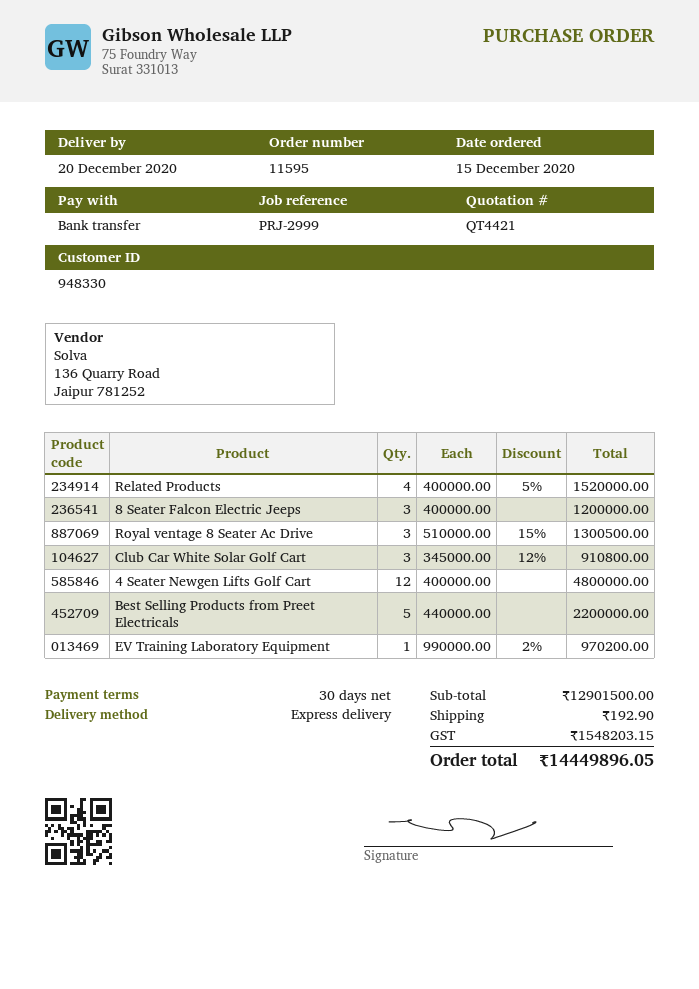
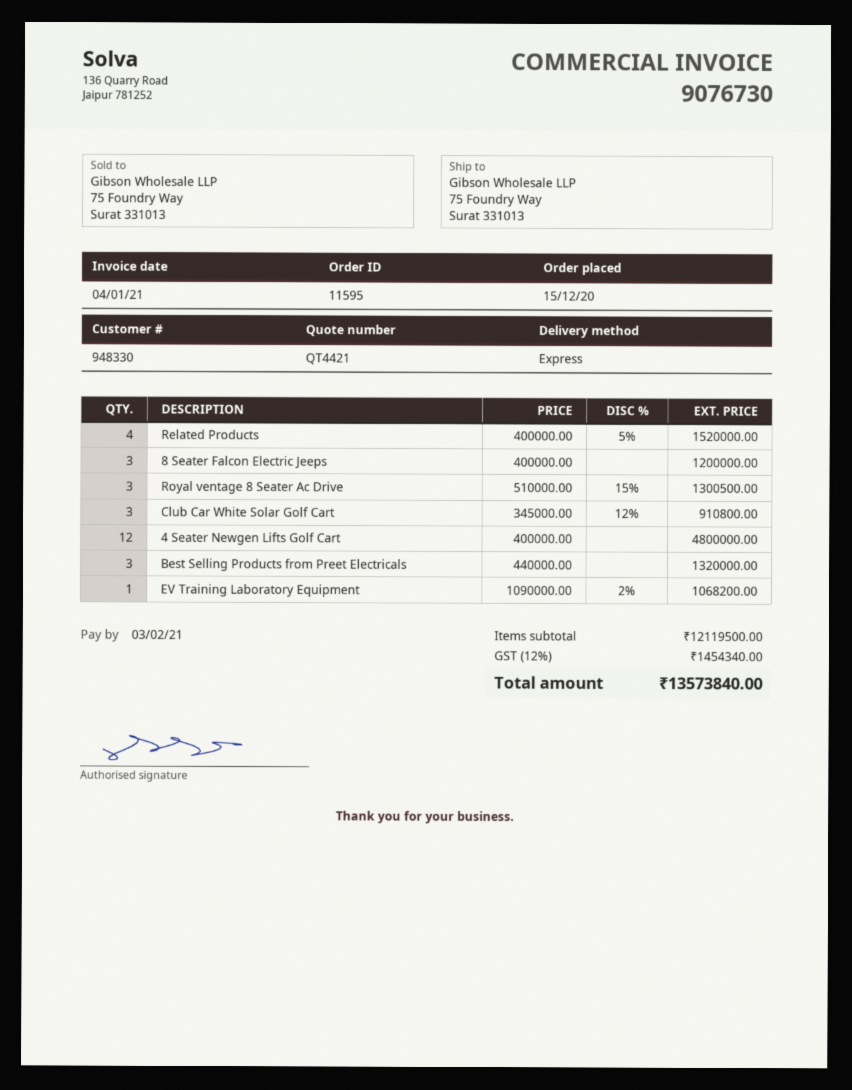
Best Selling Products from Preet Electricals: 5 x 440000.00 = 2200000.00 -> 3 x 440000.00 = 1320000.00
EV Training Laboratory Equipment: 1 x 990000.00 - 2% = 970200.00 -> 1 x 1090000.00 - 2% = 1068200.00
subtotal: 12901500.00 -> 12119500.00
shipping: 192.90 -> none
tax: 1548203.15 -> 1454340.00
total: 14449896.05 -> 13573840.00

